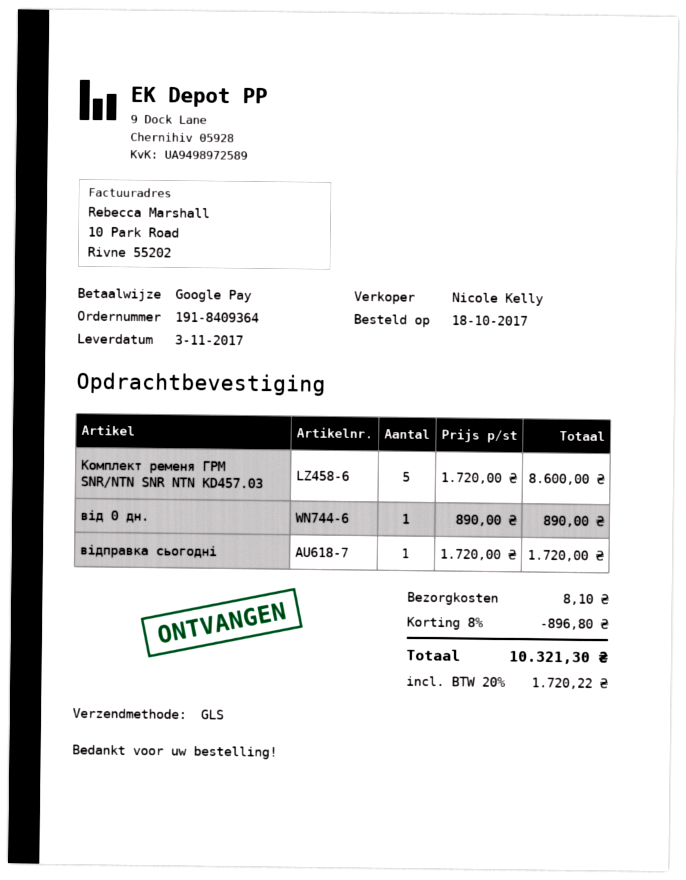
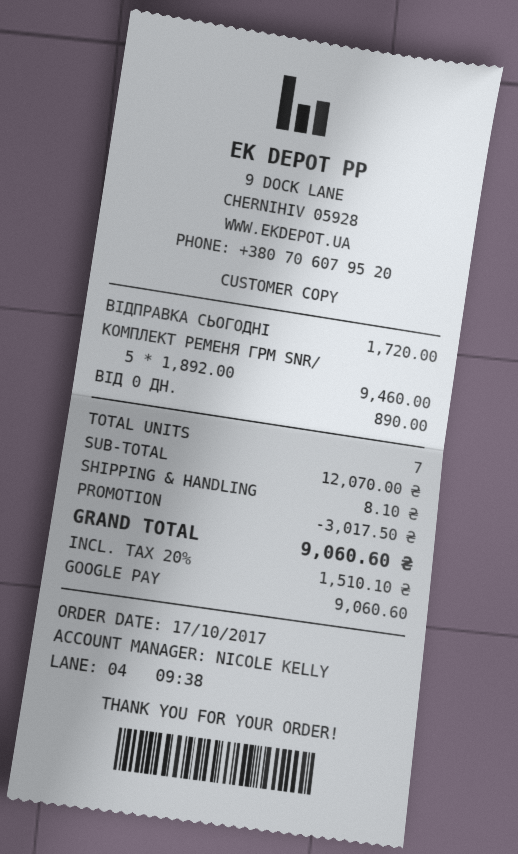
order date: 2017-10-18 -> 2017-10-17
Комплект ременя ГРМ SNR/NTN SNR NTN KD457.03: 5 x 1720.00 = 8600.00 -> 5 x 1892.00 = 9460.00
discount: 896.80 -> 3017.50
tax: 20% = 1720.22 -> 20% = 1510.10
total: 10321.30 -> 9060.60

